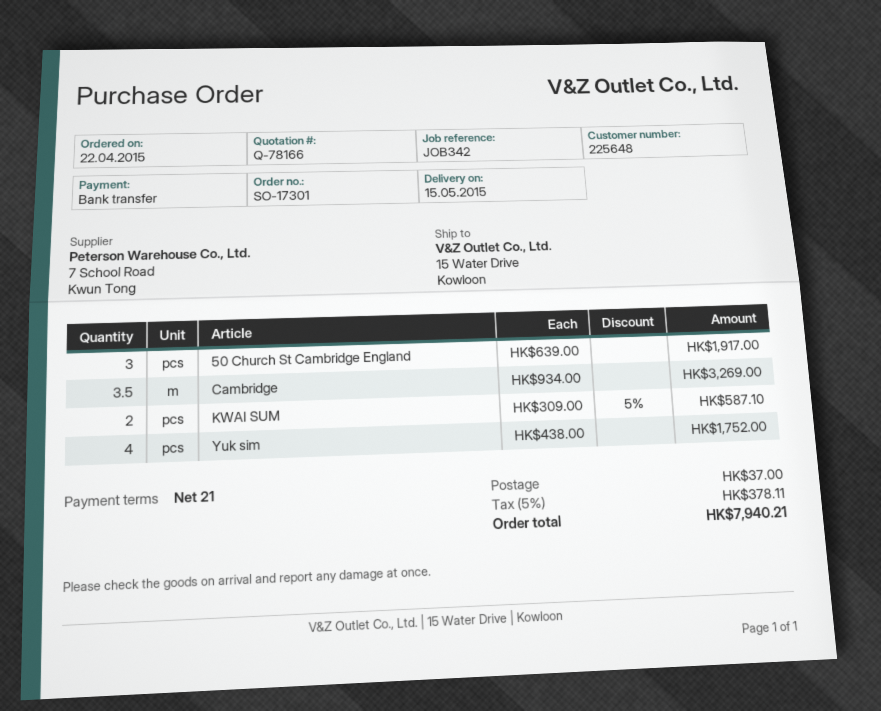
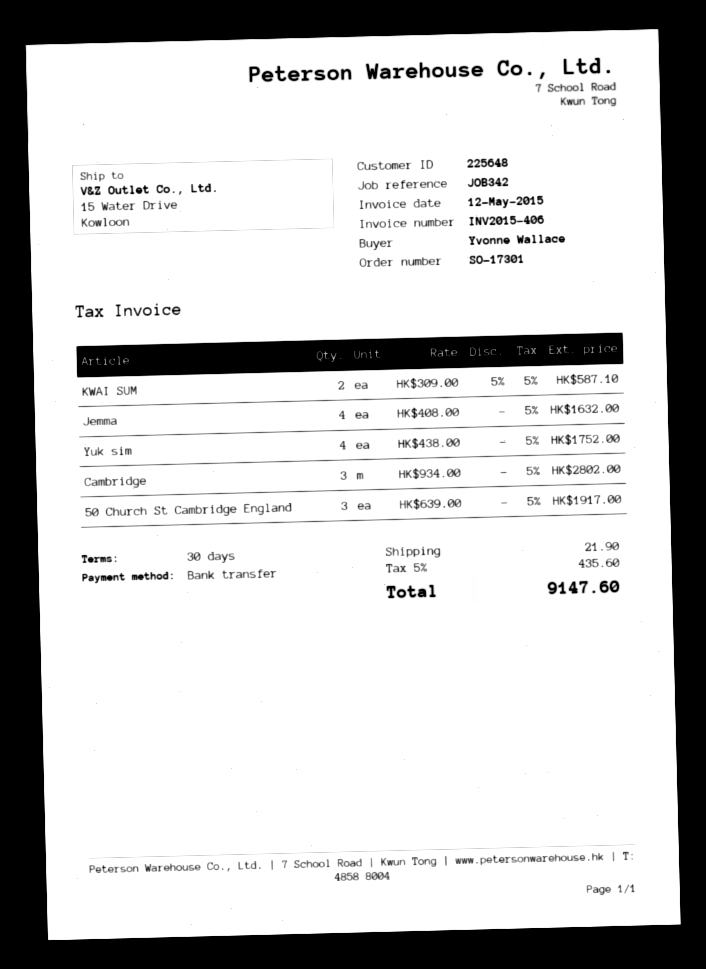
payment terms: 21 days -> 30 days
Cambridge: 3.5 x 934.00 = 3269.00 -> 3 x 934.00 = 2802.00
Jemma: none -> 4 x 408.00 = 1632.00
shipping: 37.00 -> 21.90
tax: 5% = 378.11 -> 5% = 435.60
total: 7940.21 -> 9147.60

